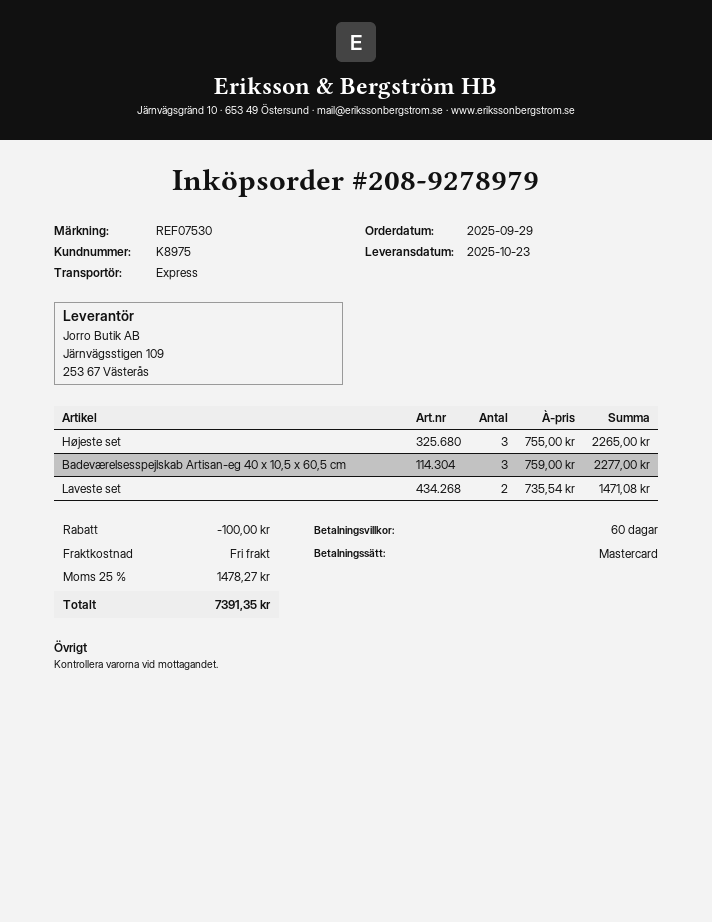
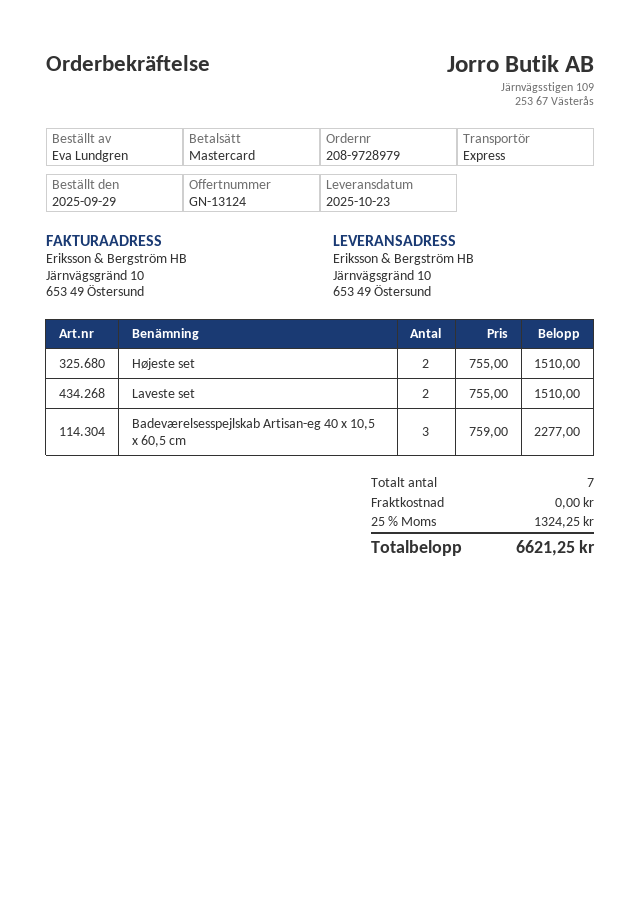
order number: 208-9278979 -> 208-9728979
Højeste set: 3 x 755.00 = 2265.00 -> 2 x 755.00 = 1510.00
Laveste set: 2 x 735.54 = 1471.08 -> 2 x 755.00 = 1510.00
discount: 100.00 -> none
tax: 25% = 1478.27 -> 25% = 1324.25
total: 7391.35 -> 6621.25

